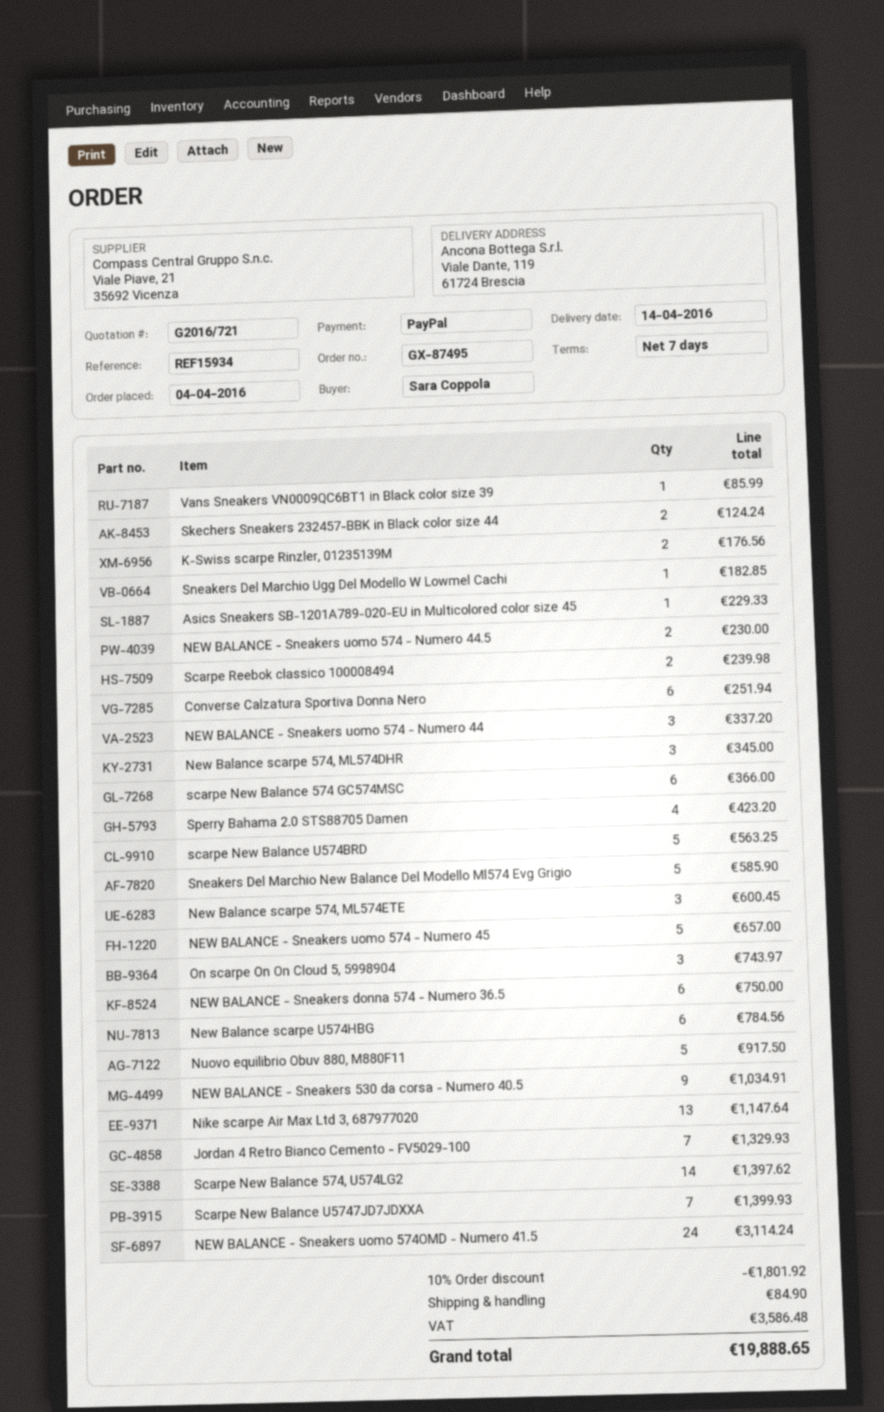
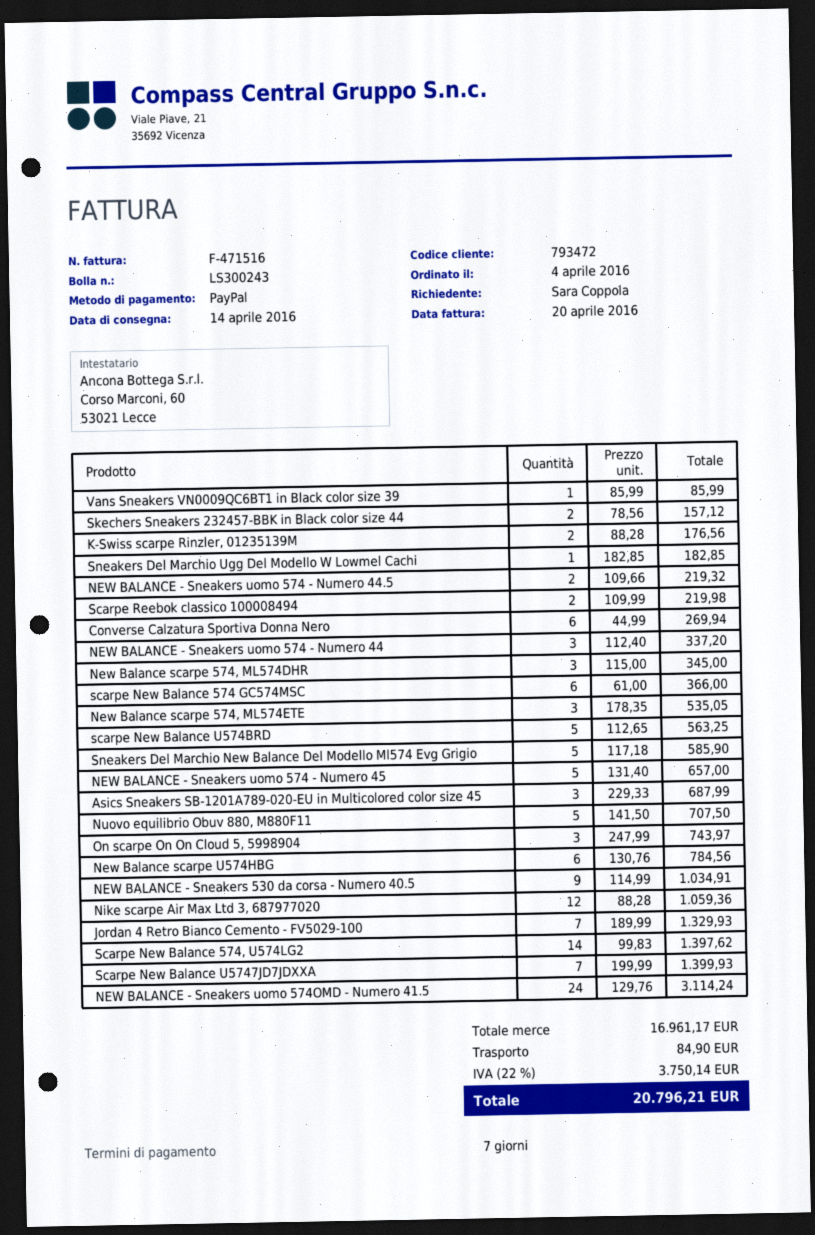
Skechers Sneakers 232457-BBK in Black color size 44: 2 for 124.24 -> 2 for 157.12
Asics Sneakers SB-1201A789-020-EU in Multicolored color size 45: 1 for 229.33 -> 3 for 687.99
NEW BALANCE - Sneakers uomo 574 - Numero 44.5: 2 for 230.00 -> 2 for 219.32
Scarpe Reebok classico 100008494: 2 for 239.98 -> 2 for 219.98
Converse Calzatura Sportiva Donna Nero: 6 for 251.94 -> 6 for 269.94
Sperry Bahama 2.0 STS88705 Damen: 4 for 423.20 -> none
New Balance scarpe 574, ML574ETE: 3 for 600.45 -> 3 for 535.05
NEW BALANCE - Sneakers donna 574 - Numero 36.5: 6 for 750.00 -> none
Nuovo equilibrio Obuv 880, M880F11: 5 for 917.50 -> 5 for 707.50
Nike scarpe Air Max Ltd 3, 687977020: 13 for 1147.64 -> 12 for 1059.36
discount: 10% = 1801.92 -> none
tax: 3586.48 -> 3750.14
total: 19888.65 -> 20796.21

